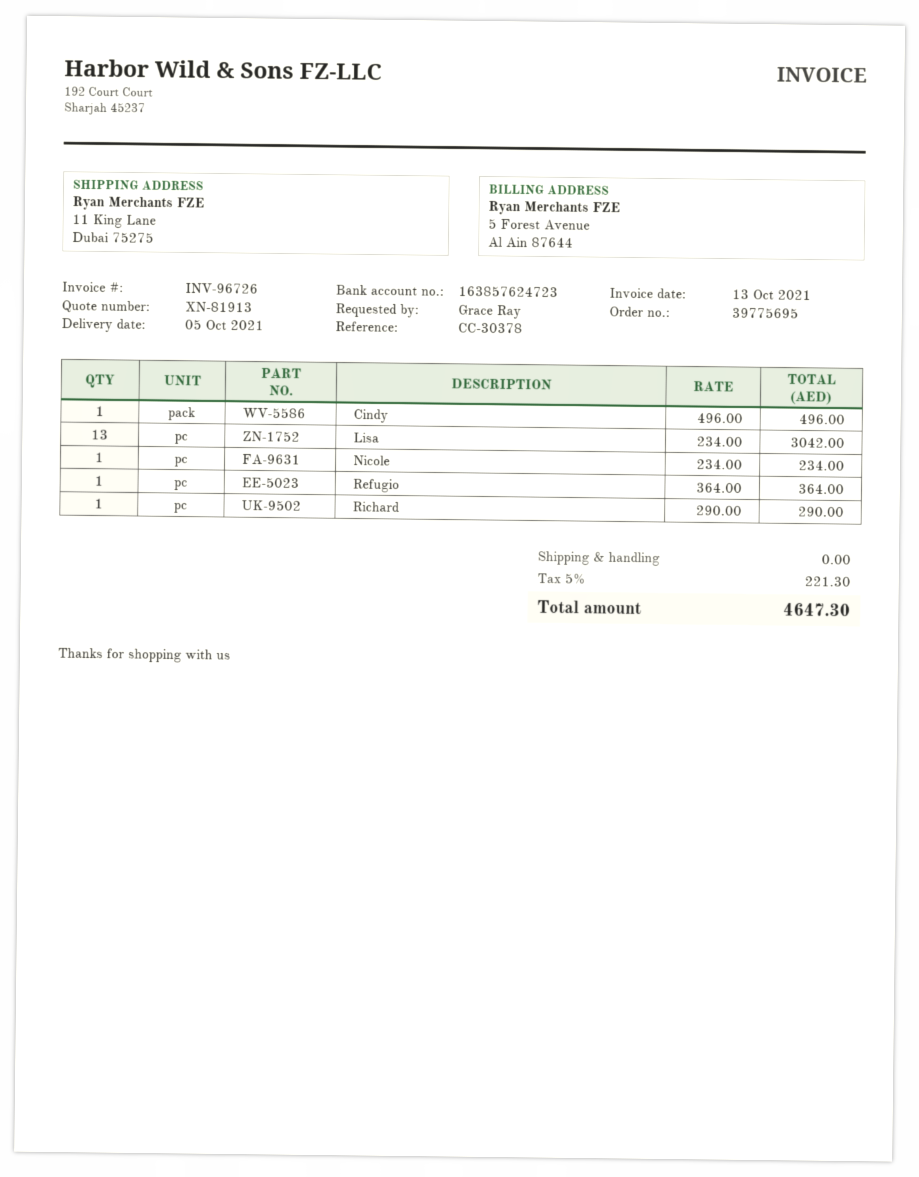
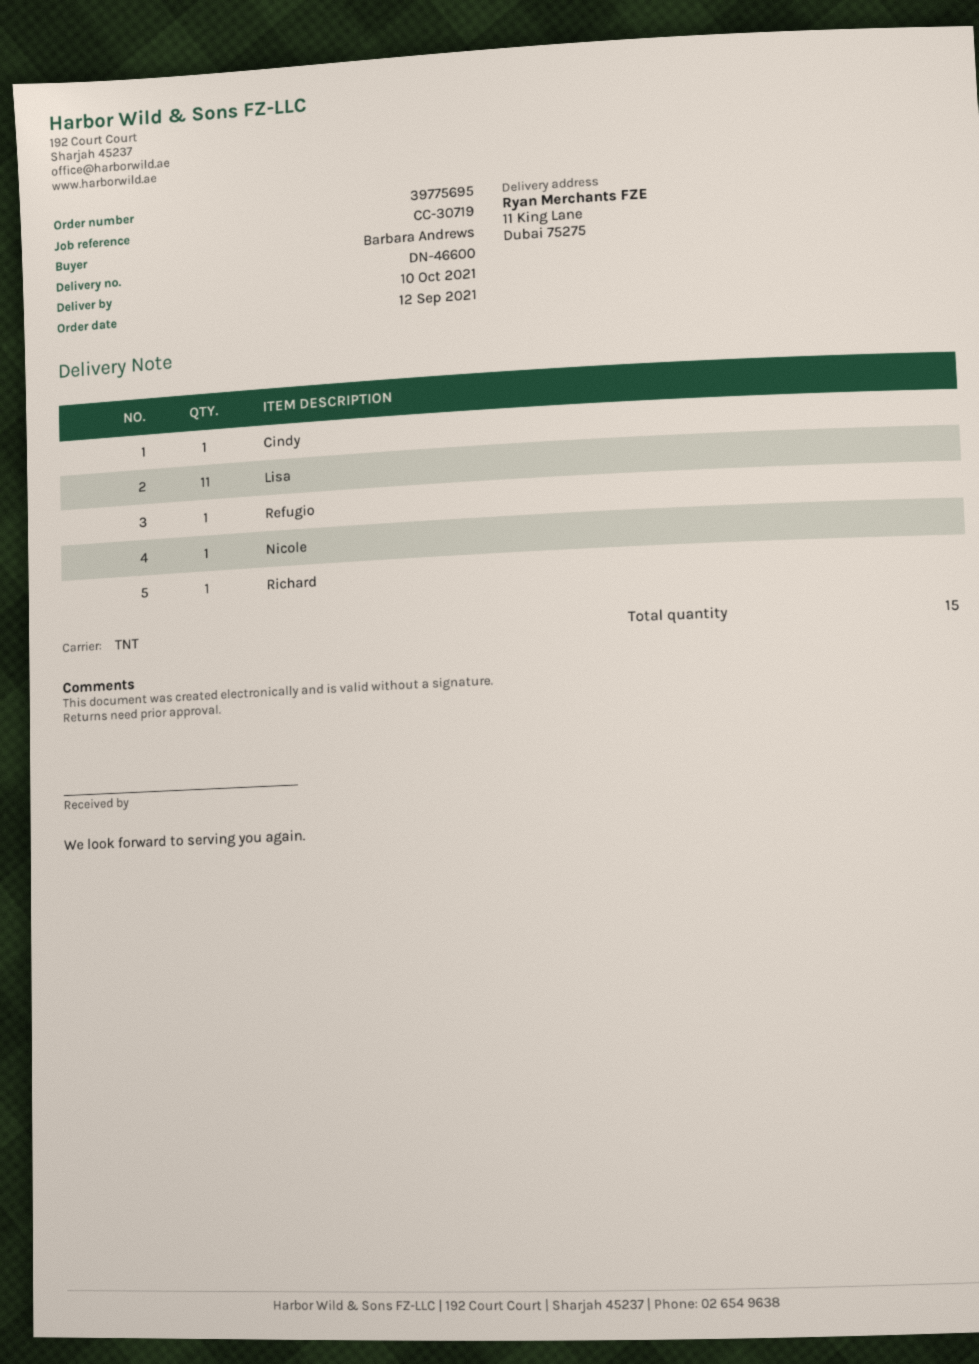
delivery date: 2021-10-05 -> 2021-10-10
reference: CC-30378 -> CC-30719
ordered by: Grace Ray -> Barbara Andrews
Lisa: 13 -> 11

